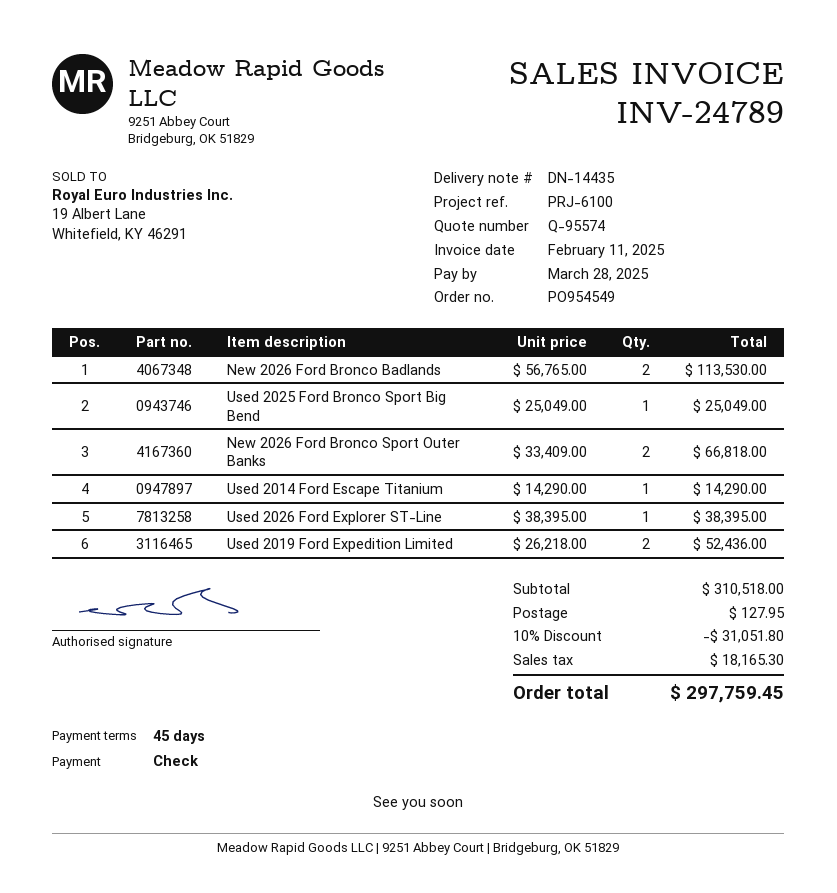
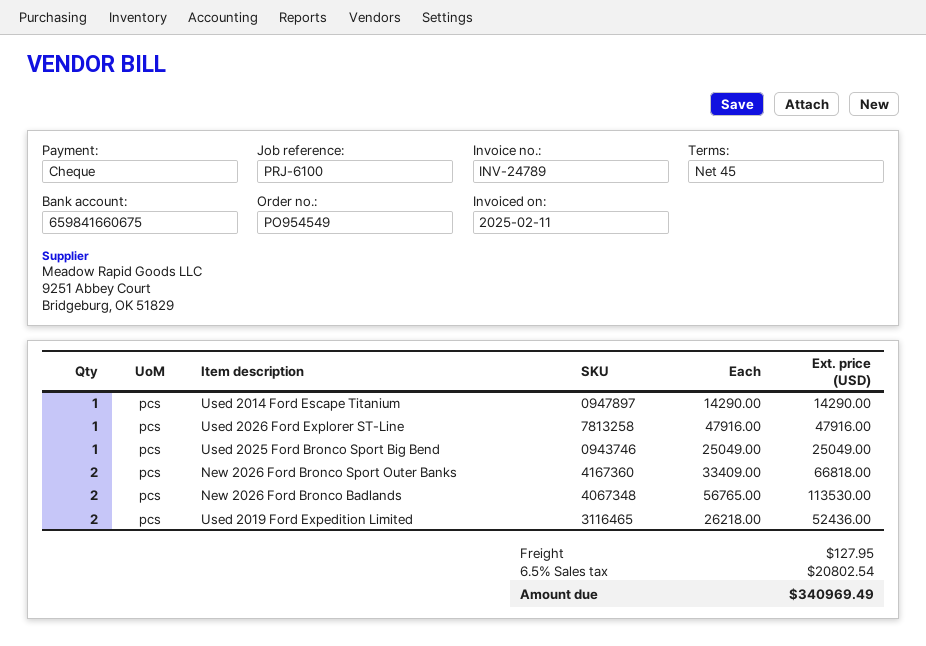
Used 2026 Ford Explorer ST-Line: 1 x 38395.00 = 38395.00 -> 1 x 47916.00 = 47916.00
discount: 10% = 31051.80 -> none
tax: 18165.30 -> 20802.54
total: 297759.45 -> 340969.49

